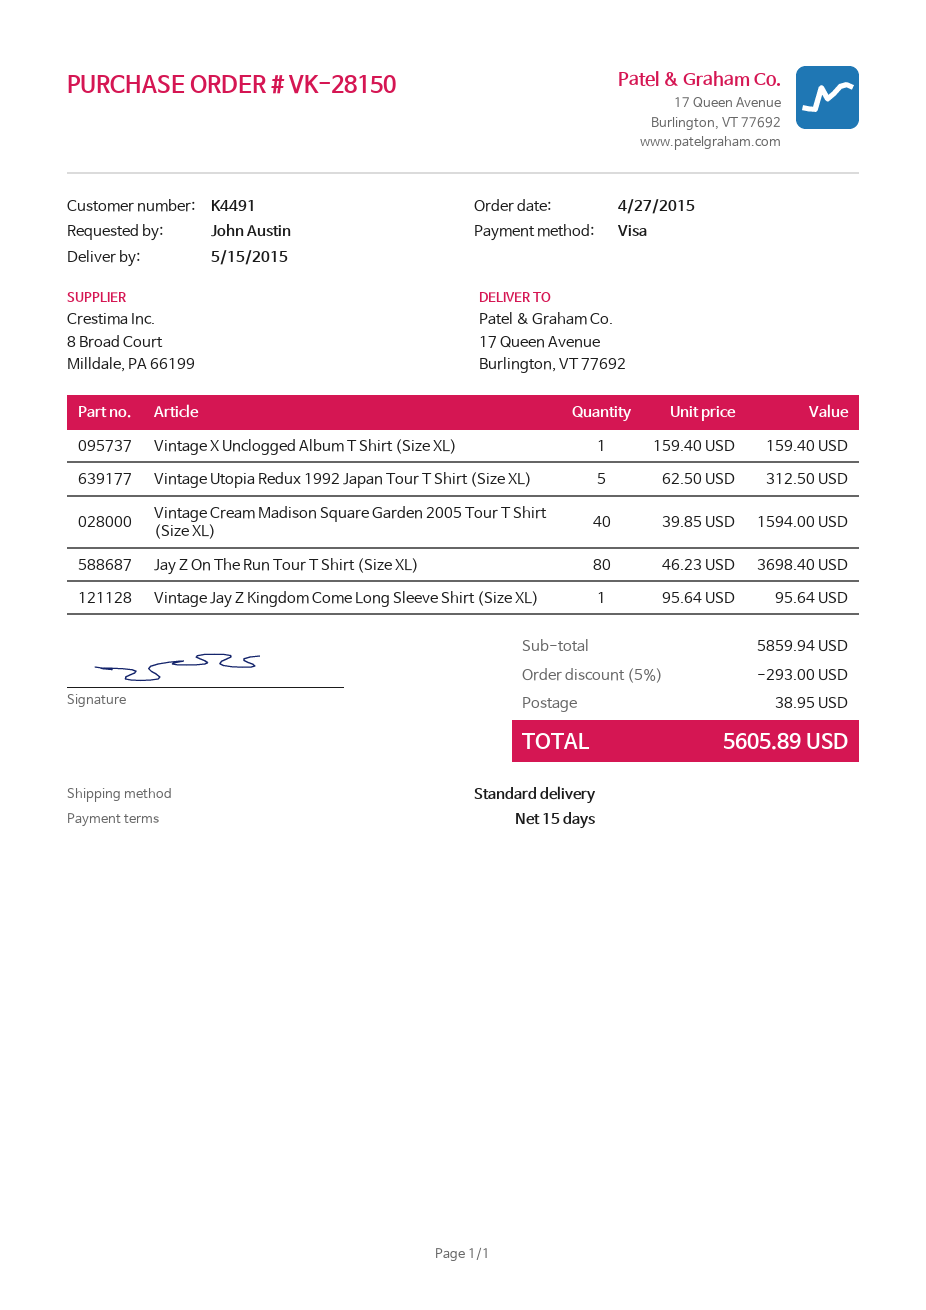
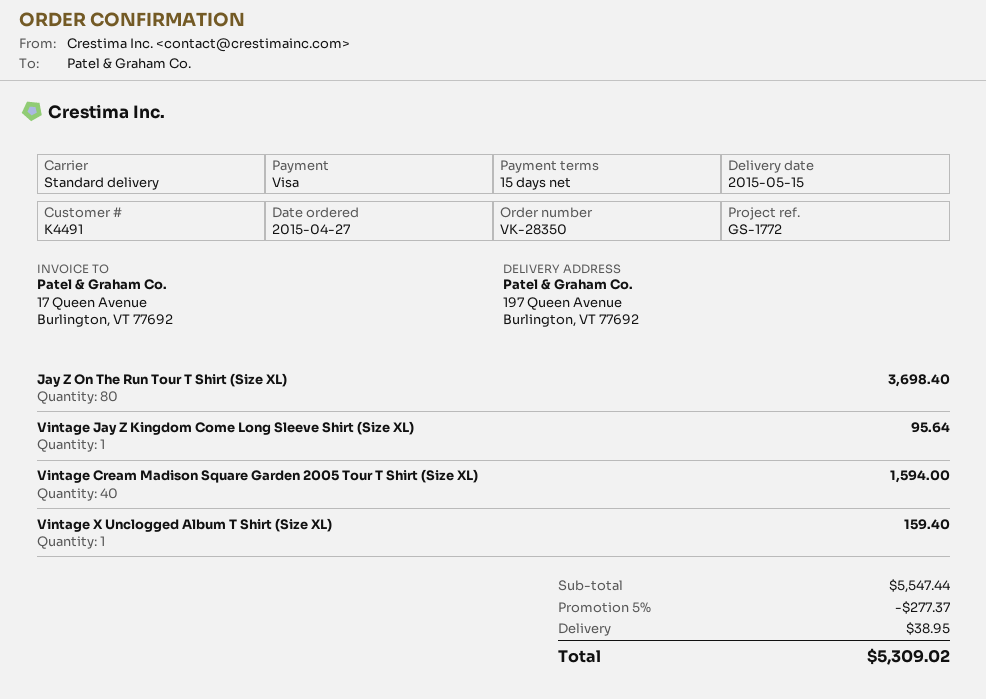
order number: VK-28150 -> VK-28350
ship to: 17 Queen Avenue, Burlington, VT 77692 -> 197 Queen Avenue, Burlington, VT 77692
Vintage Utopia Redux 1992 Japan Tour T Shirt (Size XL): 5 for 312.50 -> none
subtotal: 5859.94 -> 5547.44
discount: 5% = 293.00 -> 5% = 277.37
total: 5605.89 -> 5309.02

